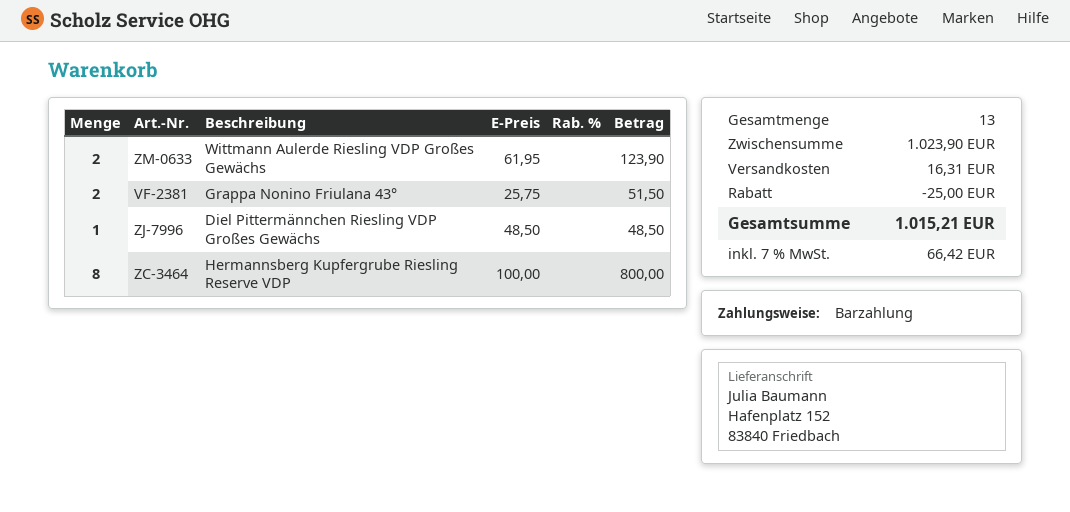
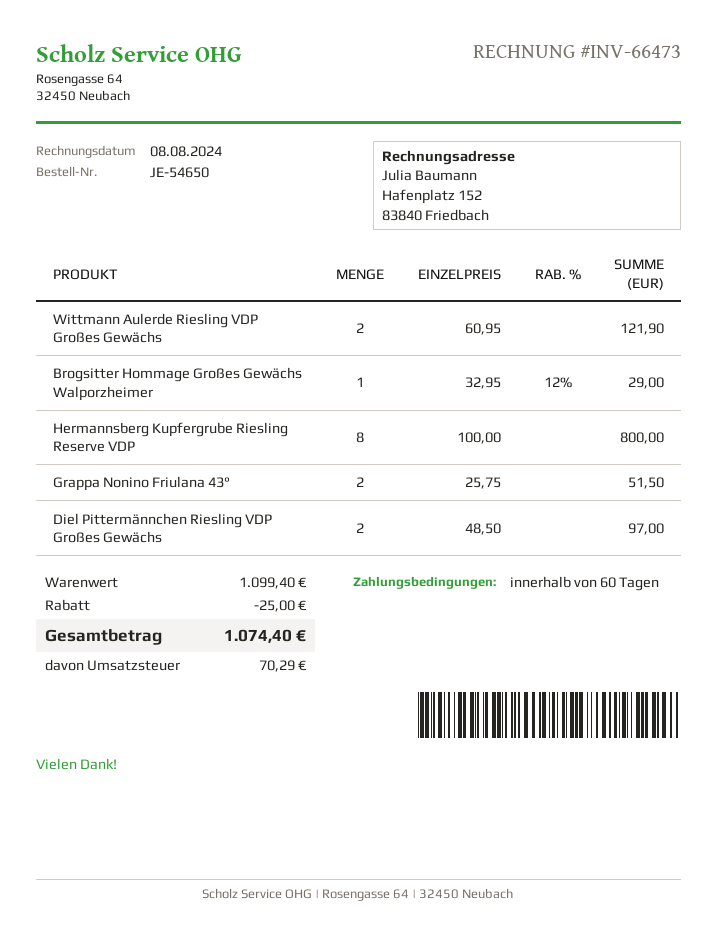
Wittmann Aulerde Riesling VDP Großes Gewächs: 2 x 61.95 = 123.90 -> 2 x 60.95 = 121.90
Diel Pittermännchen Riesling VDP Großes Gewächs: 1 x 48.50 = 48.50 -> 2 x 48.50 = 97.00
Brogsitter Hommage Großes Gewächs Walporzheimer: none -> 1 x 32.95 - 12% = 29.00
subtotal: 1023.90 -> 1099.40
shipping: 16.31 -> none
tax: 66.42 -> 70.29
total: 1015.21 -> 1074.40

